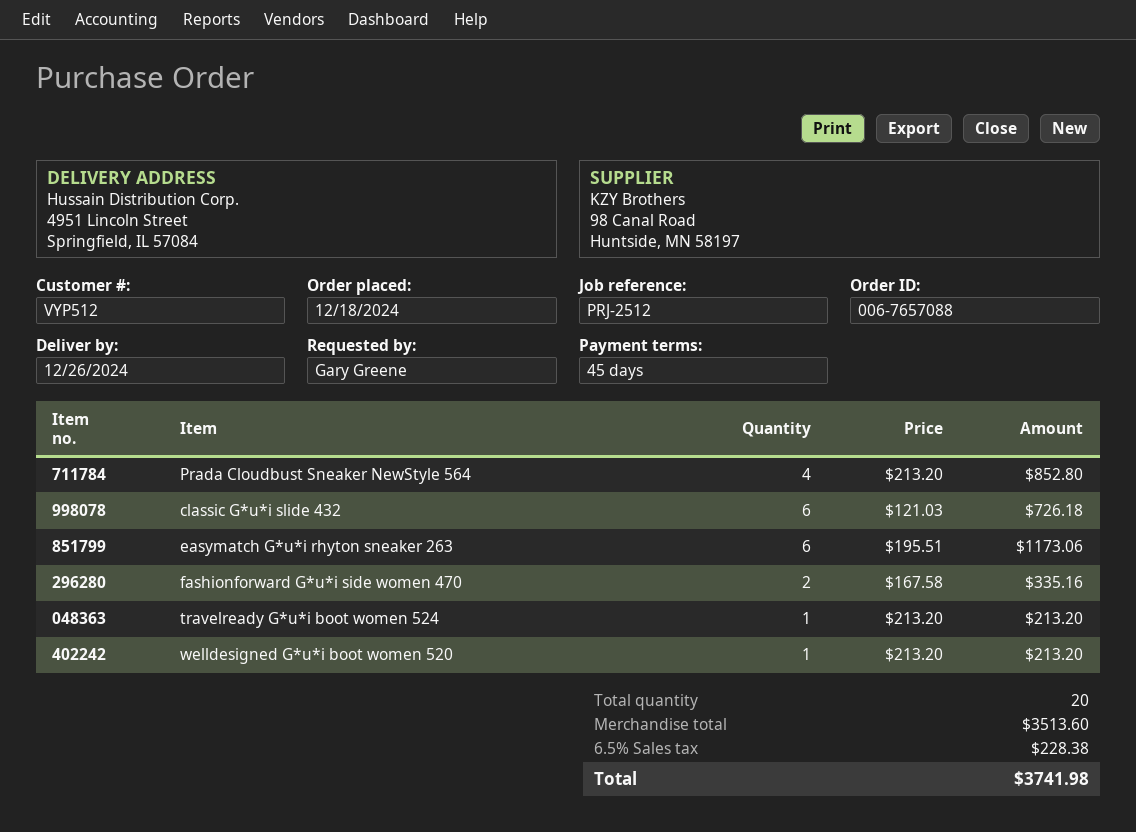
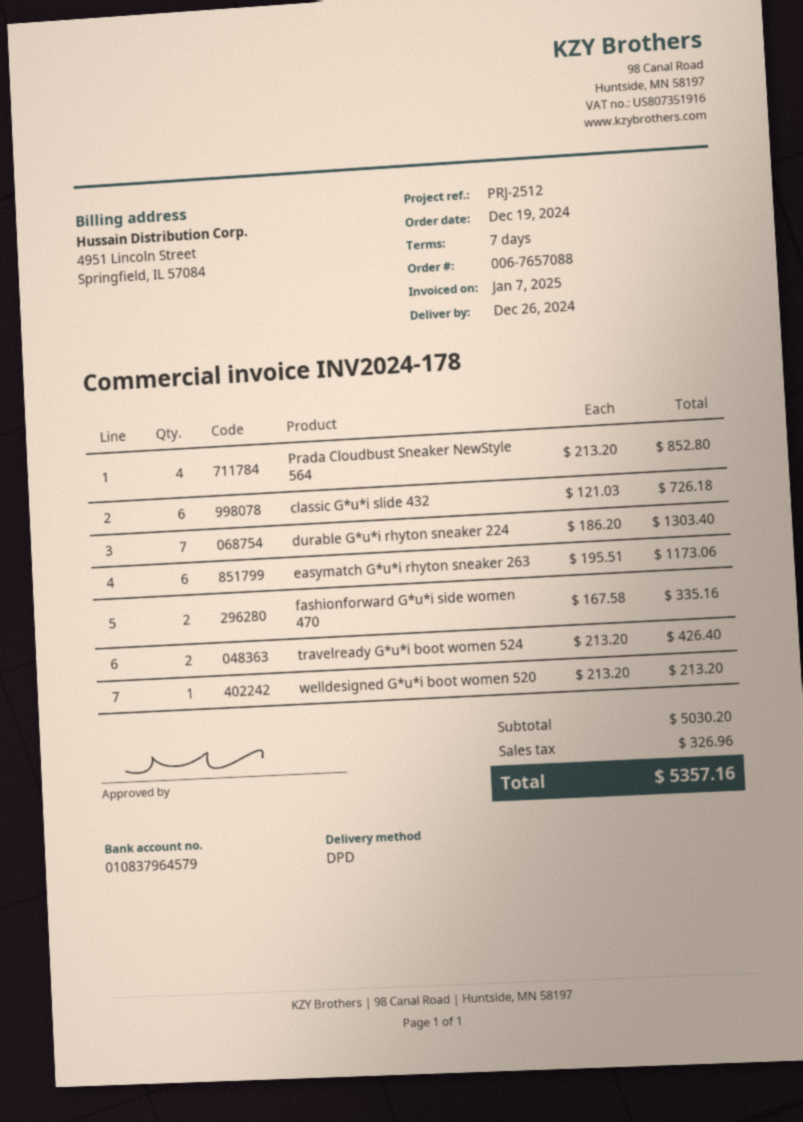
order date: 2024-12-18 -> 2024-12-19
payment terms: 45 days -> 7 days
travelready G*u*i boot women 524: 1 x 213.20 = 213.20 -> 2 x 213.20 = 426.40
durable G*u*i rhyton sneaker 224: none -> 7 x 186.20 = 1303.40
subtotal: 3513.60 -> 5030.20
tax: 228.38 -> 326.96
total: 3741.98 -> 5357.16

